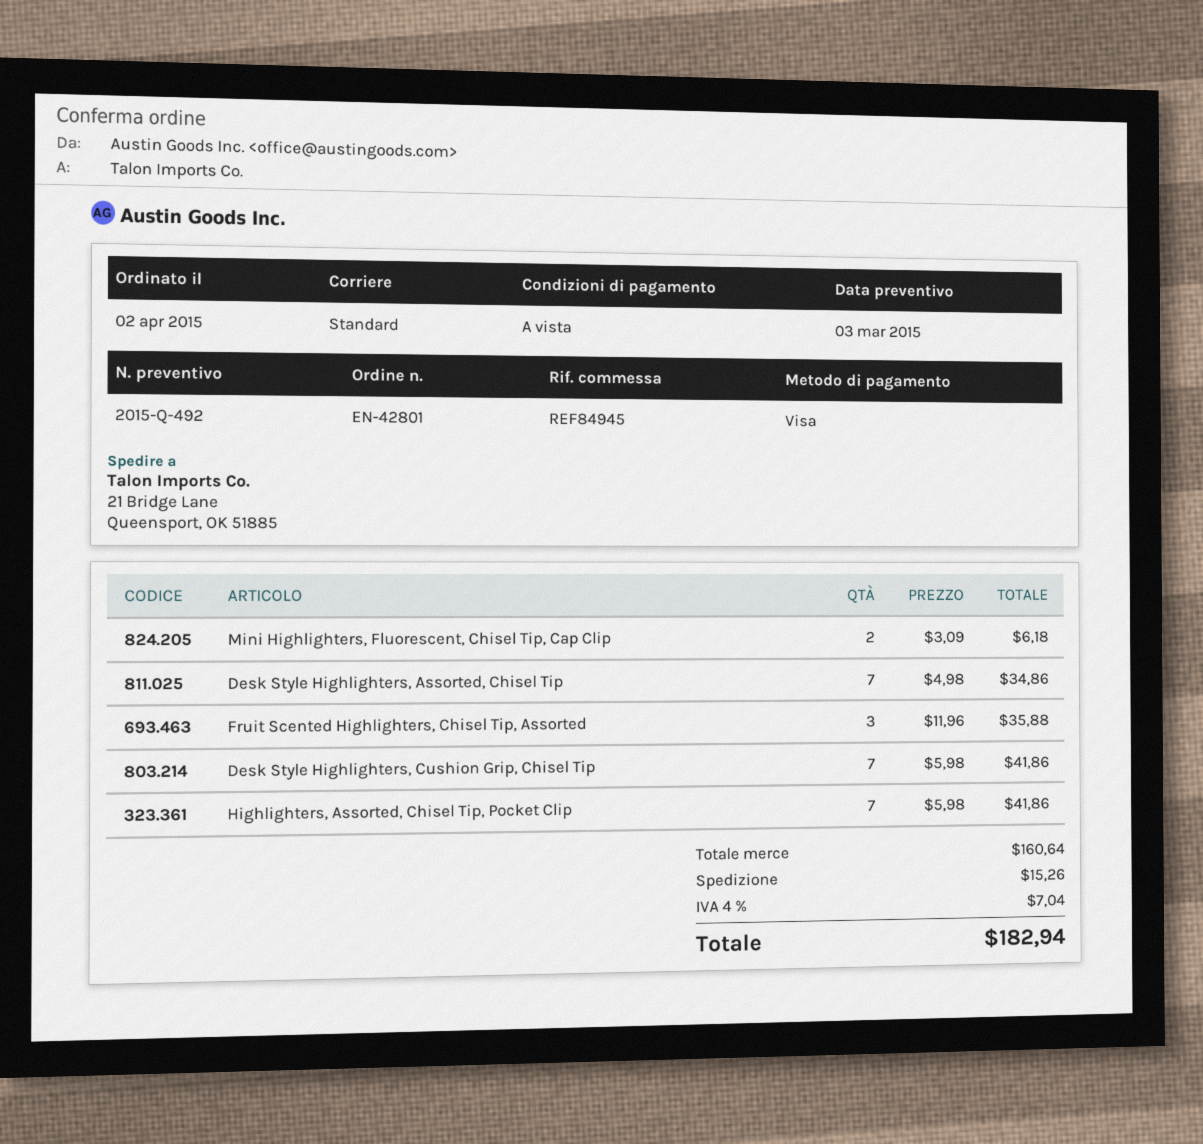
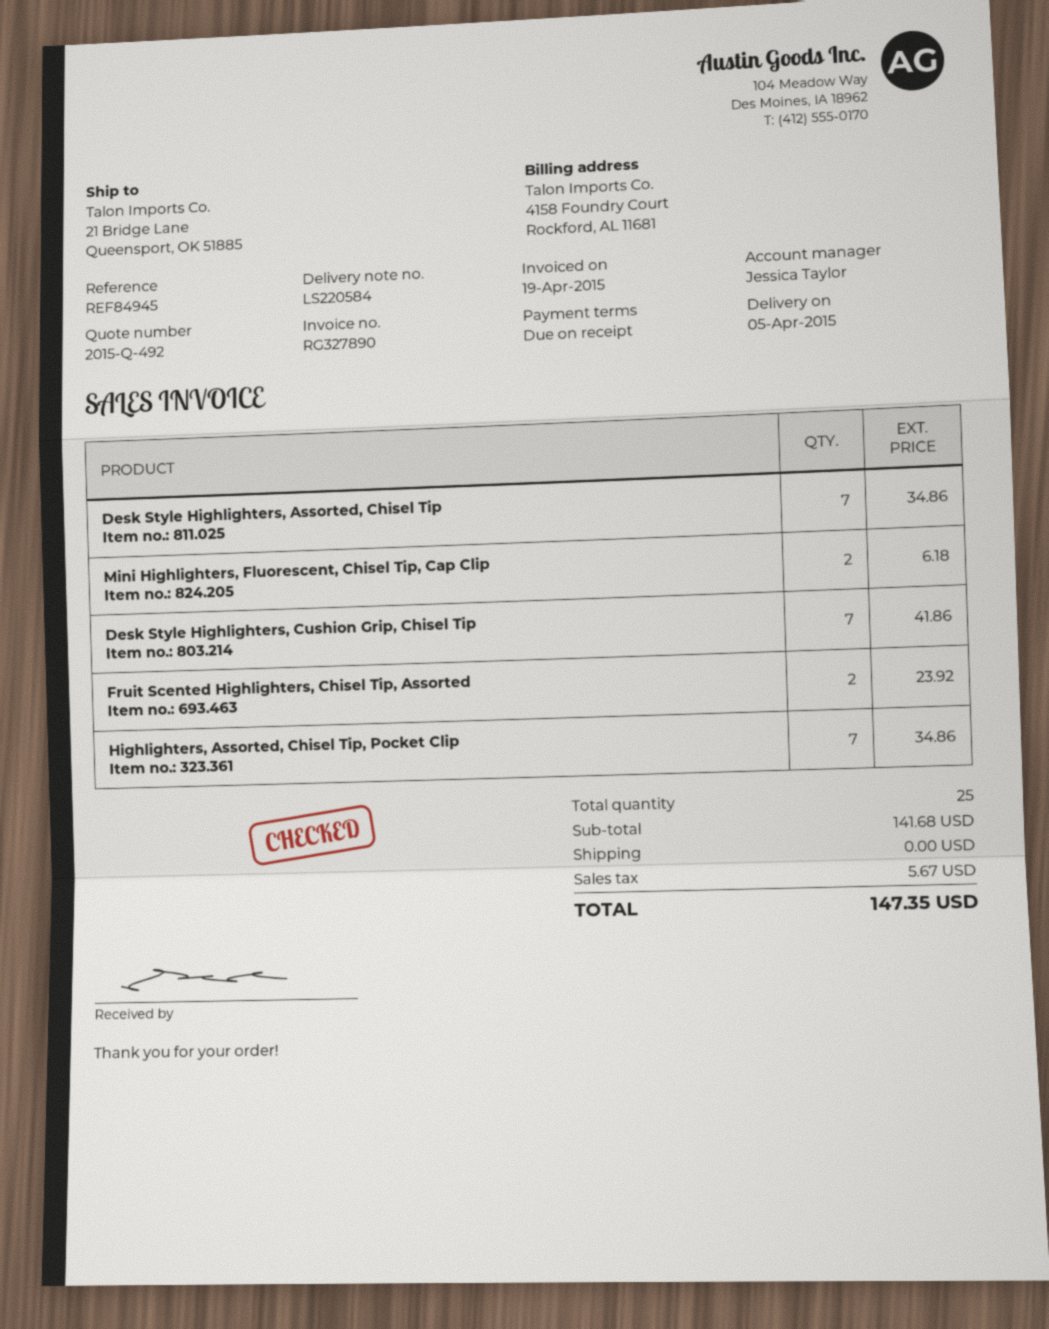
Fruit Scented Highlighters, Chisel Tip, Assorted: 3 for 35.88 -> 2 for 23.92
Highlighters, Assorted, Chisel Tip, Pocket Clip: 7 for 41.86 -> 7 for 34.86
subtotal: 160.64 -> 141.68
shipping: 15.26 -> 0.00
tax: 7.04 -> 5.67
total: 182.94 -> 147.35

